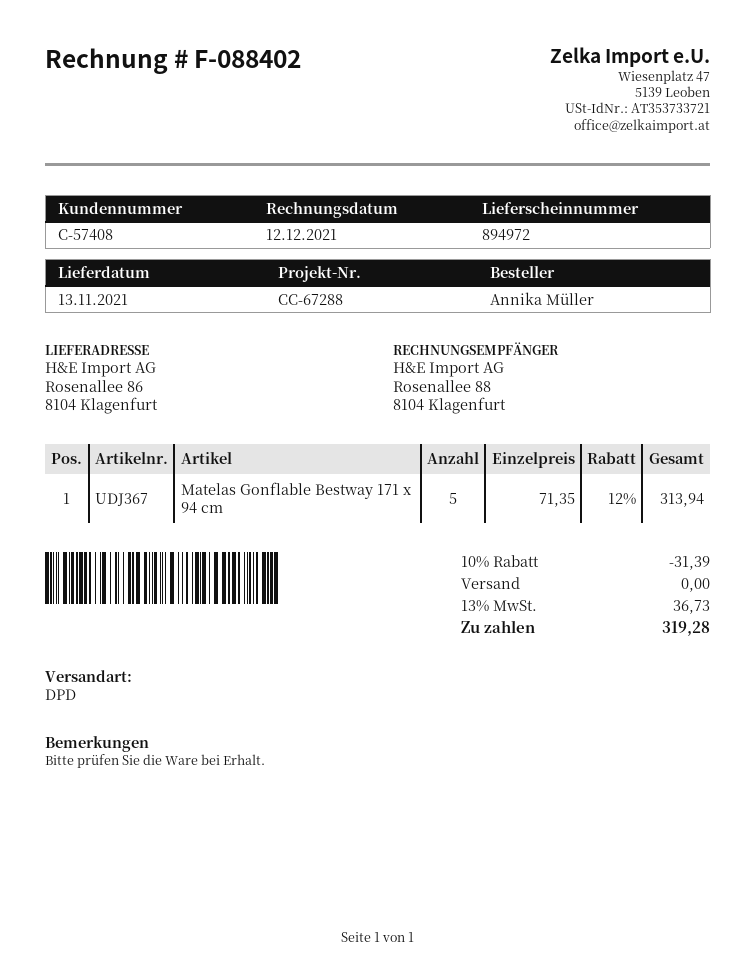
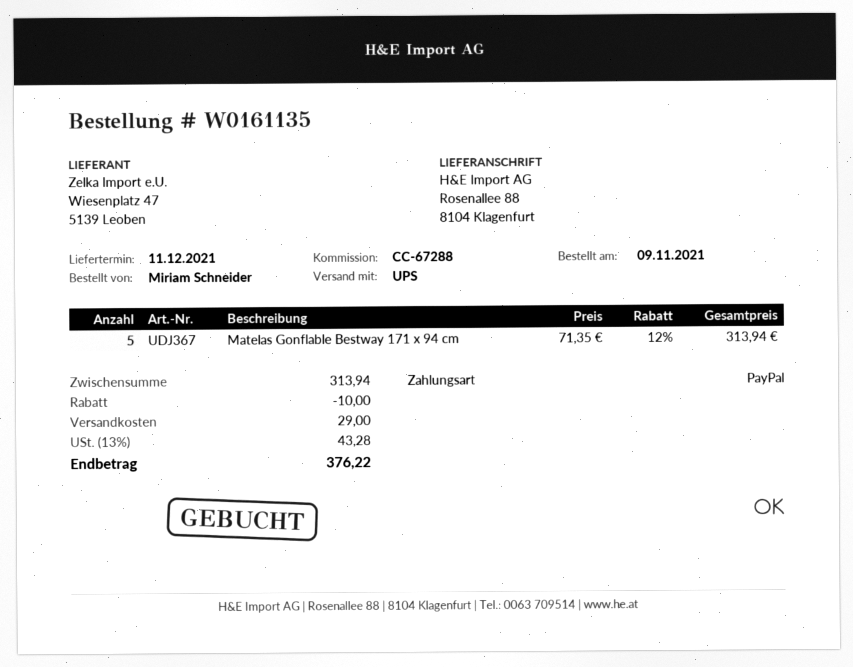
delivery date: 2021-11-13 -> 2021-12-11
ordered by: Annika Müller -> Miriam Schneider
shipping method: DPD -> UPS
ship to: Rosenallee 86, 8104 Klagenfurt -> Rosenallee 88, 8104 Klagenfurt
discount: 31.39 -> 10.00
shipping: 0.00 -> 29.00
tax: 13% = 36.73 -> 13% = 43.28
total: 319.28 -> 376.22

